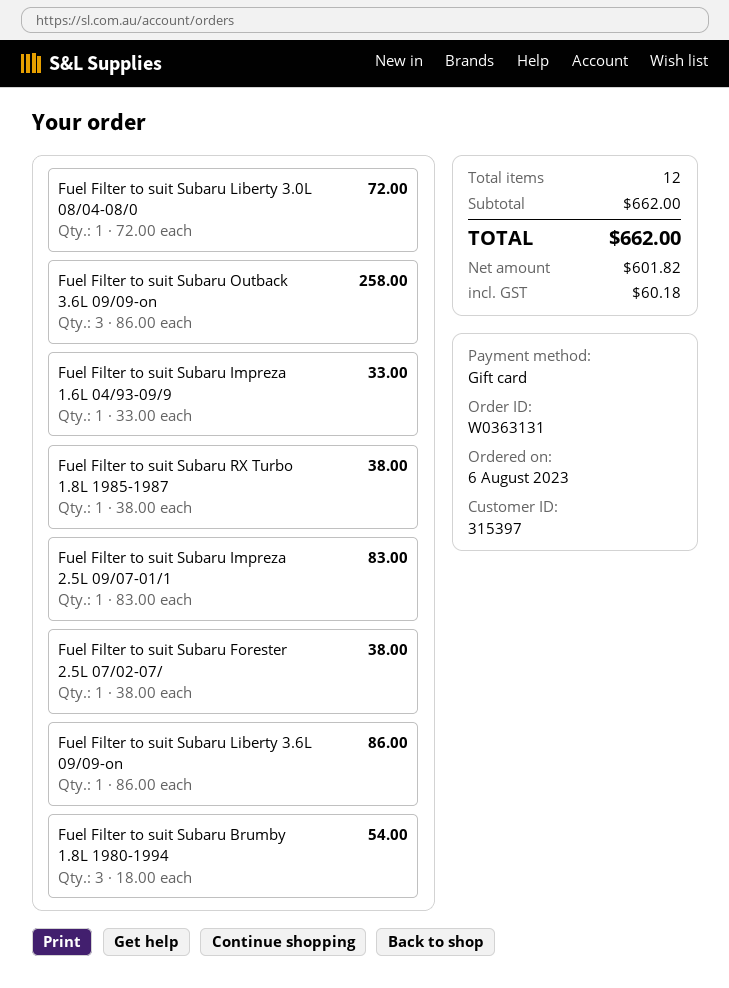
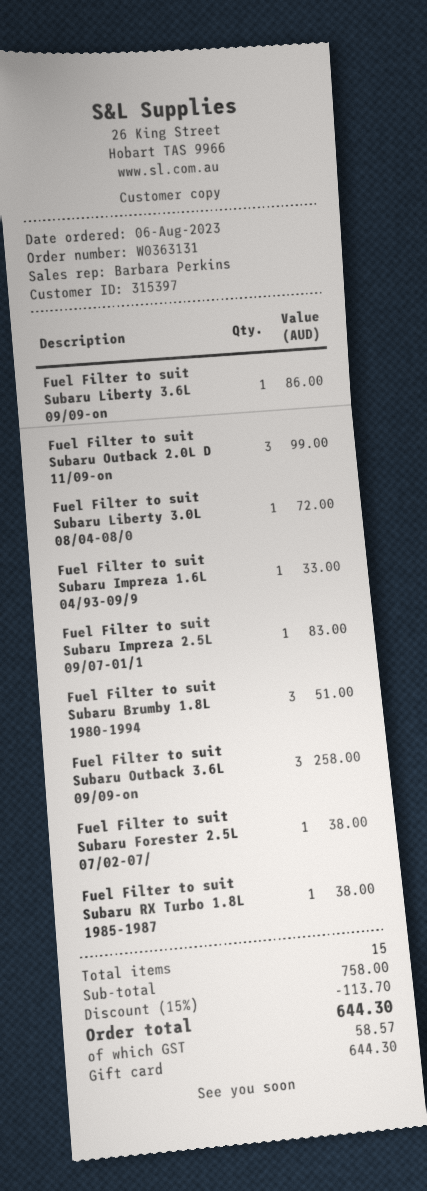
Fuel Filter to suit Subaru Brumby 1.8L 1980-1994: 3 for 54.00 -> 3 for 51.00
Fuel Filter to suit Subaru Outback 2.0L D 11/09-on: none -> 3 for 99.00
total quantity: 12 -> 15
subtotal: 662.00 -> 758.00
discount: none -> 15% = 113.70
tax: 60.18 -> 58.57
total: 662.00 -> 644.30

